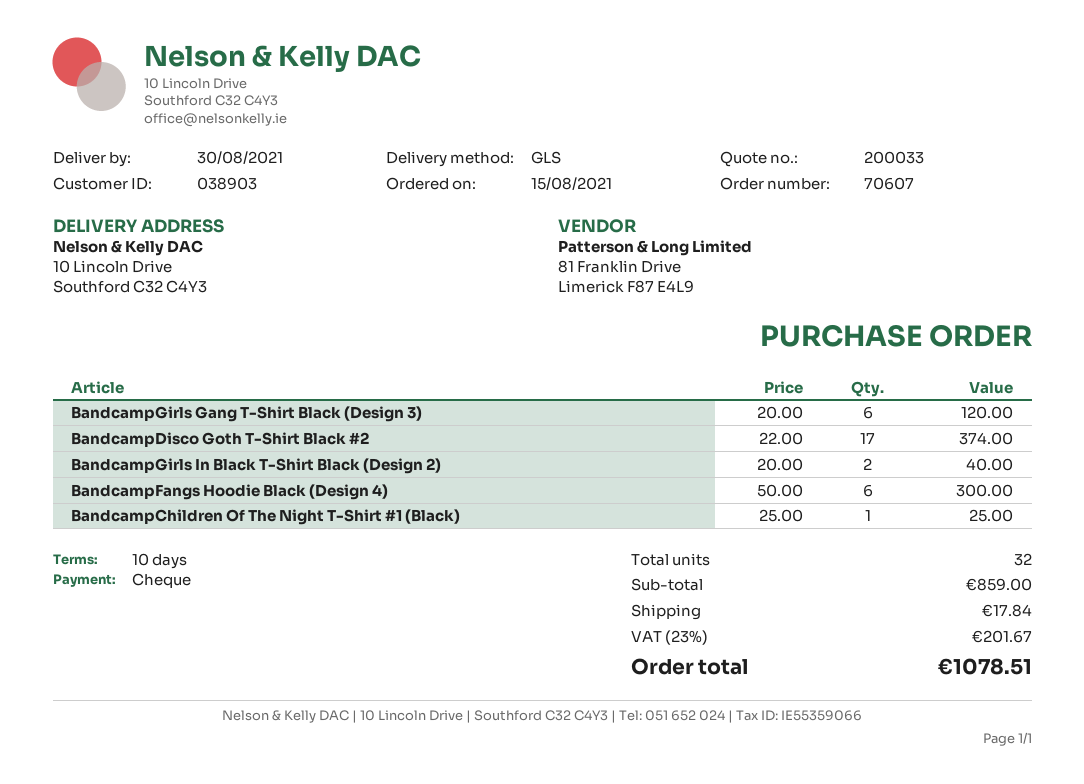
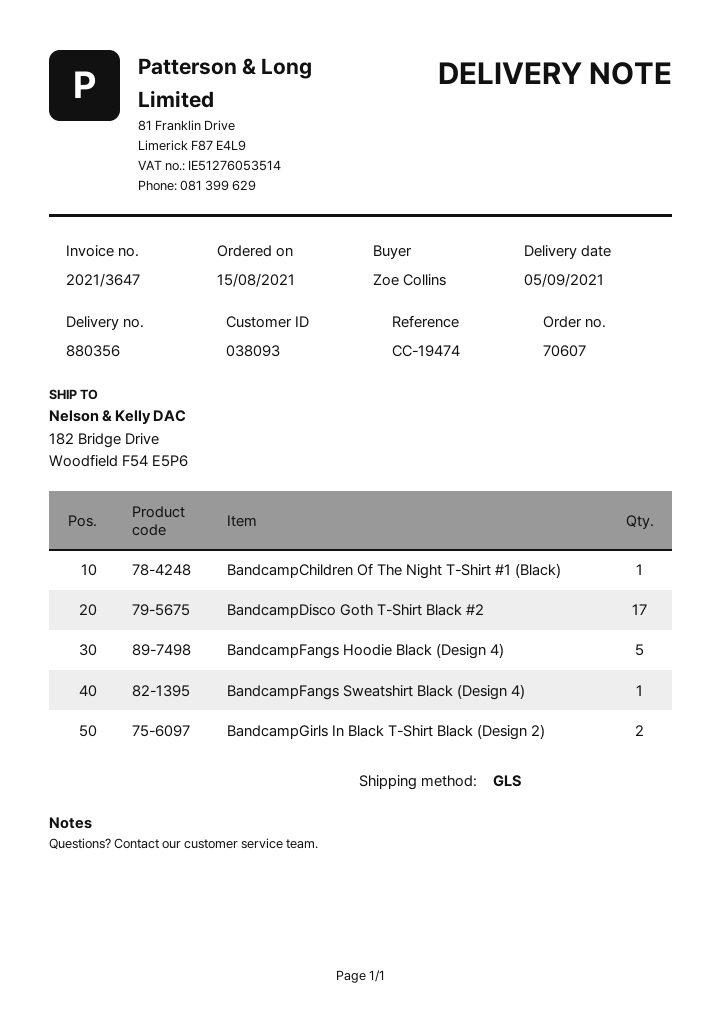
delivery date: 2021-08-30 -> 2021-09-05
customer number: 038903 -> 038093
ship to: 10 Lincoln Drive, Southford C32 C4Y3 -> 182 Bridge Drive, Woodfield F54 E5P6
BandcampGirls Gang T-Shirt Black (Design 3): 6 -> none
BandcampFangs Hoodie Black (Design 4): 6 -> 5
BandcampFangs Sweatshirt Black (Design 4): none -> 1

